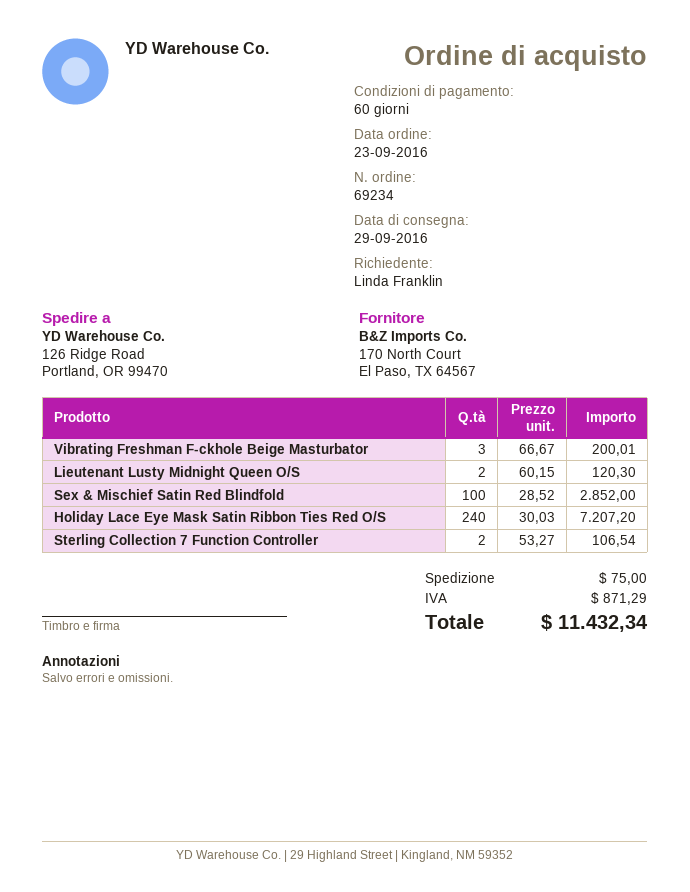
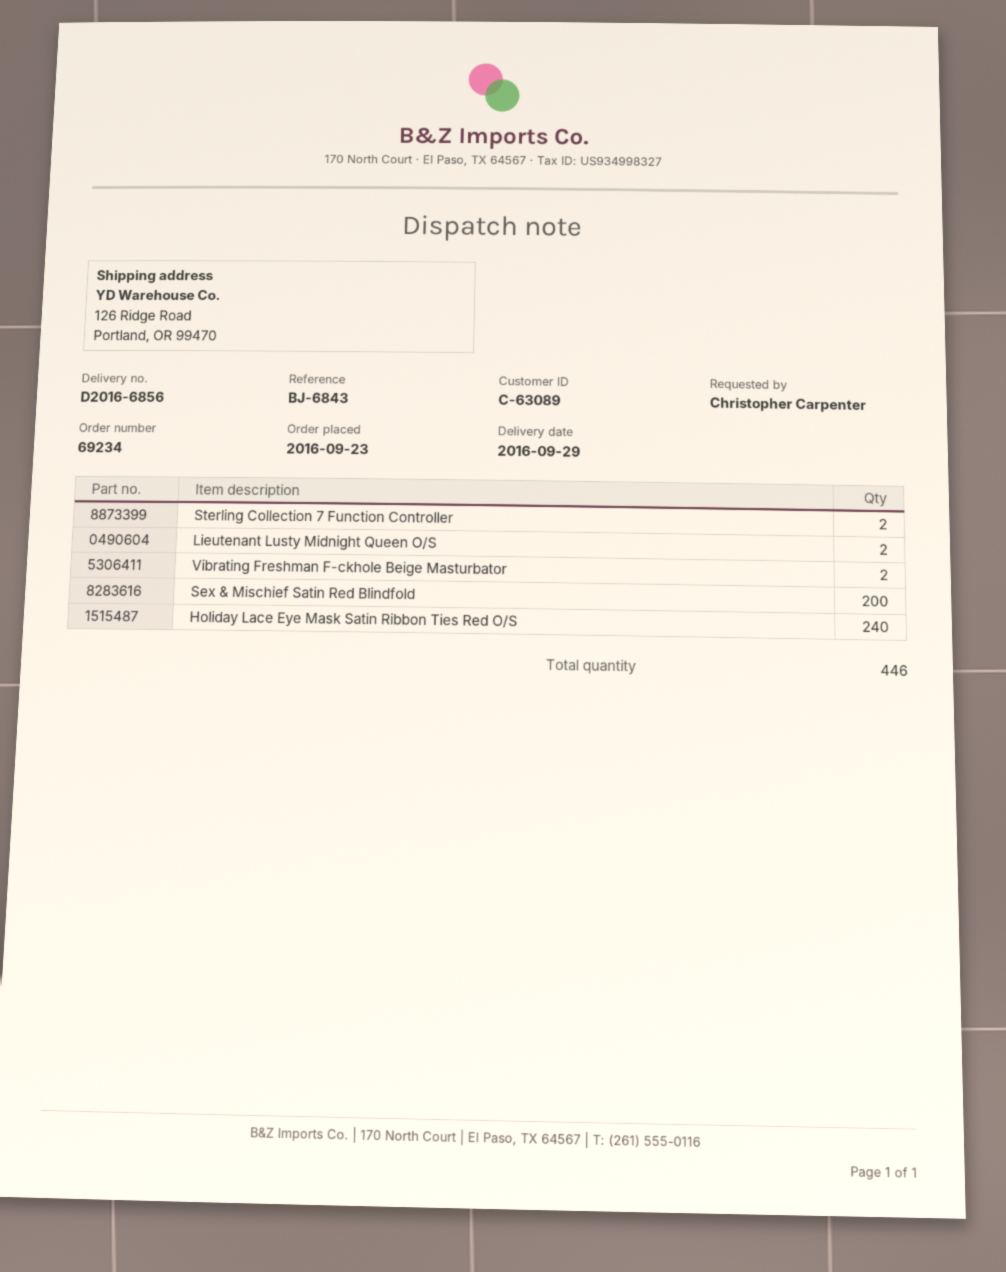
ordered by: Linda Franklin -> Christopher Carpenter
Vibrating Freshman F-ckhole Beige Masturbator: 3 -> 2
Sex & Mischief Satin Red Blindfold: 100 -> 200

